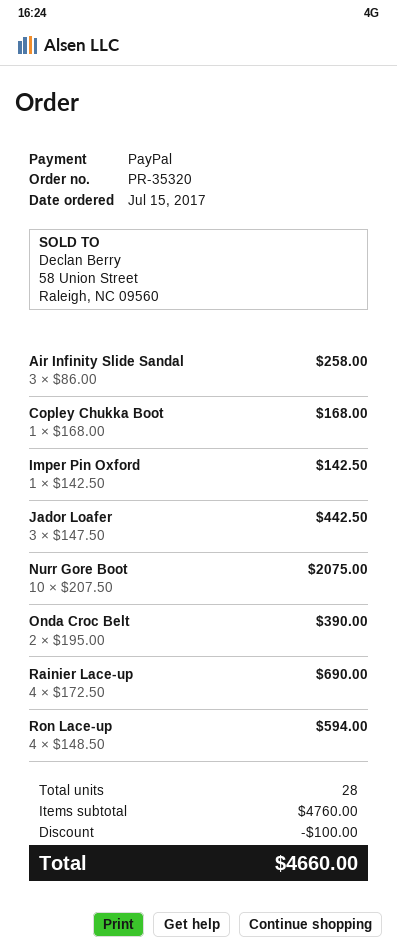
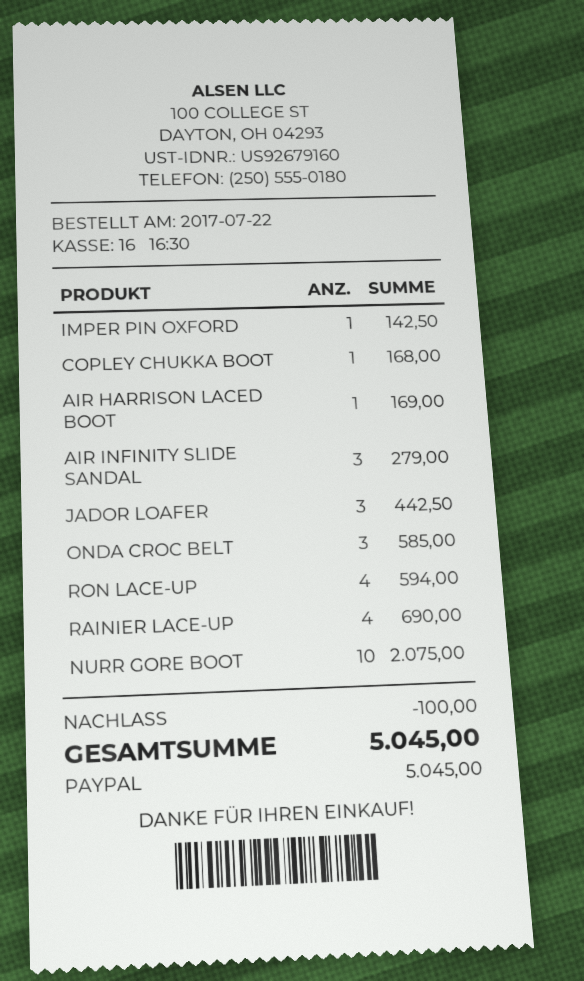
order date: 2017-07-15 -> 2017-07-22
Air Infinity Slide Sandal: 3 for 258.00 -> 3 for 279.00
Onda Croc Belt: 2 for 390.00 -> 3 for 585.00
AIR HARRISON LACED BOOT: none -> 1 for 169.00
total: 4660.00 -> 5045.00

